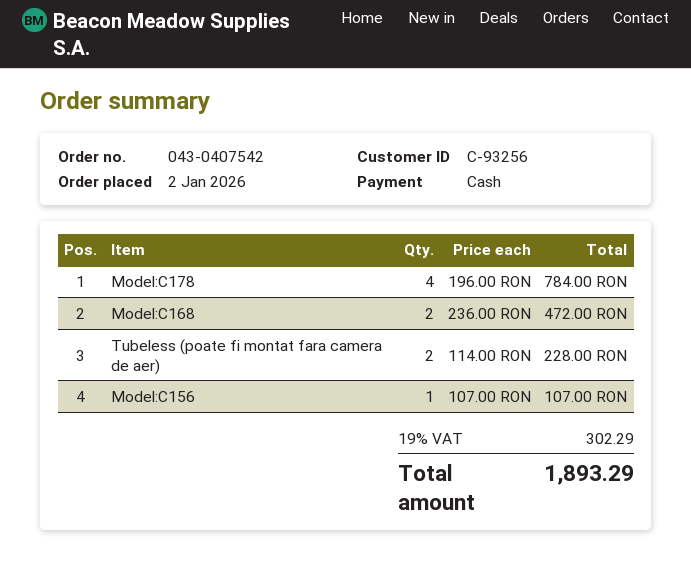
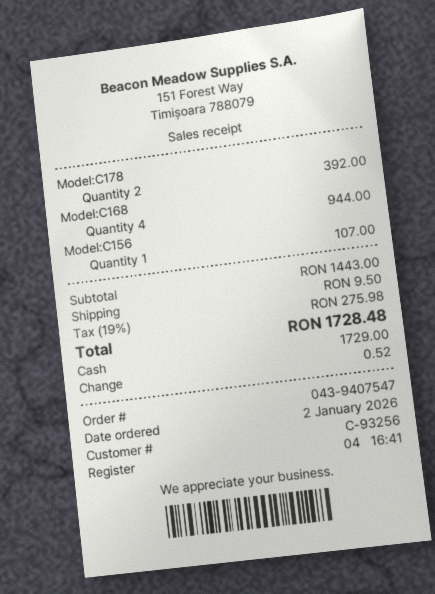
order number: 043-0407542 -> 043-9407547
Model:C178: 4 for 784.00 -> 2 for 392.00
Model:C168: 2 for 472.00 -> 4 for 944.00
Tubeless (poate fi montat fara camera de aer): 2 for 228.00 -> none
shipping: none -> 9.50
tax: 19% = 302.29 -> 19% = 275.98
total: 1893.29 -> 1728.48

